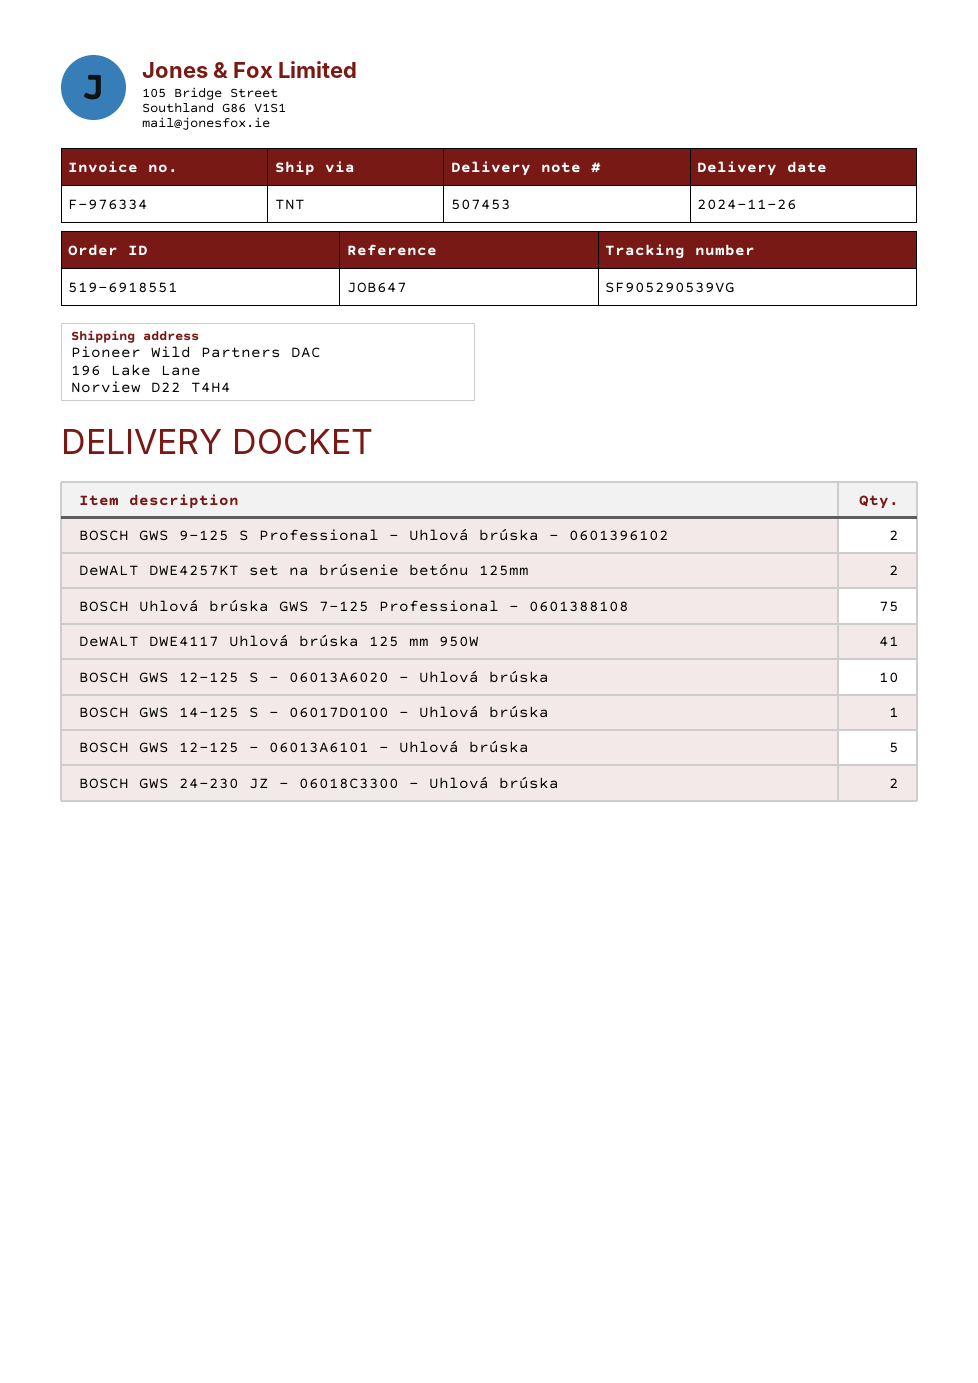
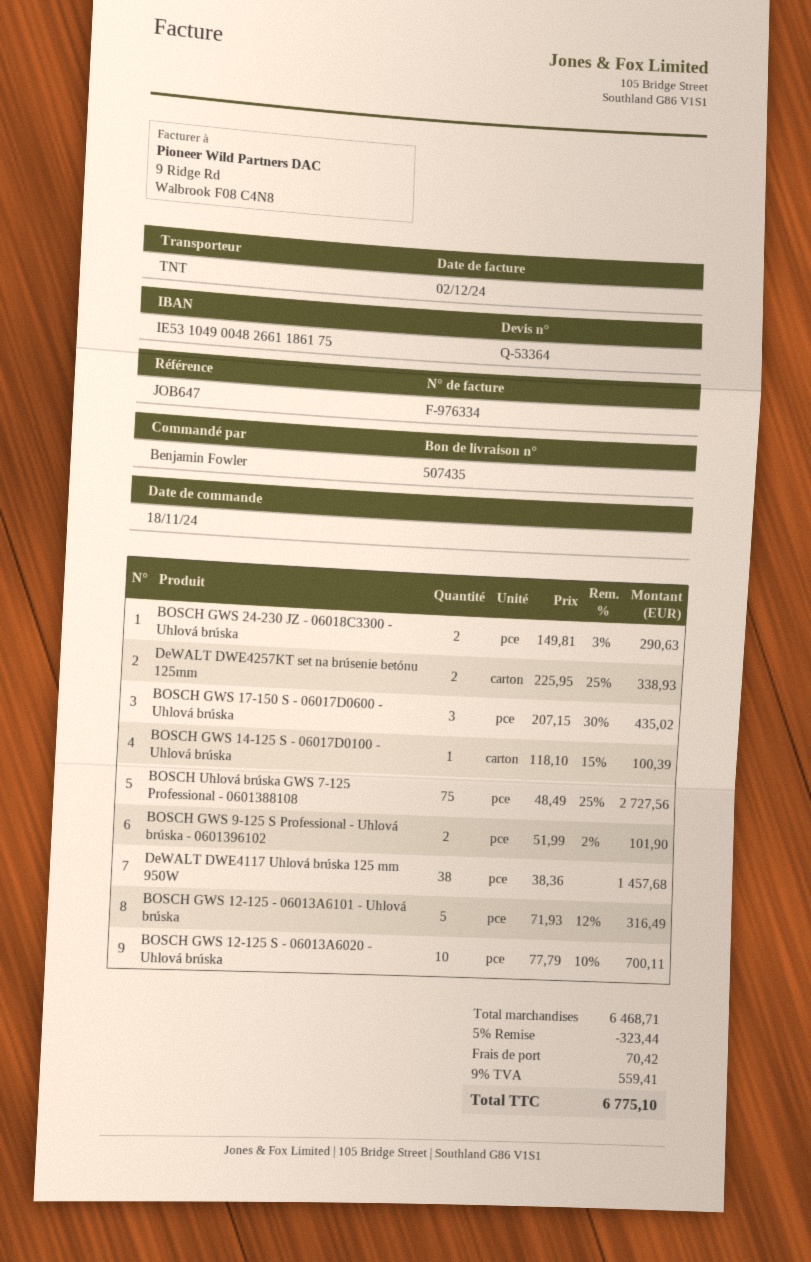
delivery note number: 507453 -> 507435
DeWALT DWE4117 Uhlová brúska 125 mm 950W: 41 -> 38
BOSCH GWS 17-150 S - 06017D0600 - Uhlová brúska: none -> 3

